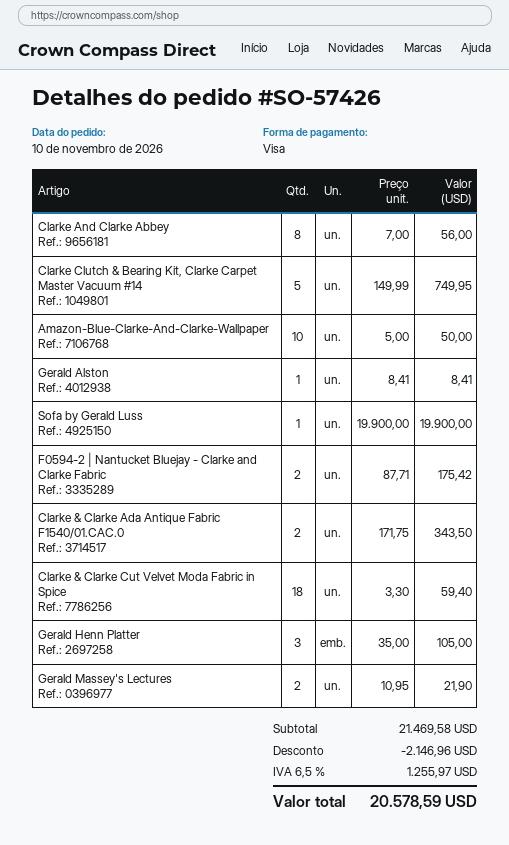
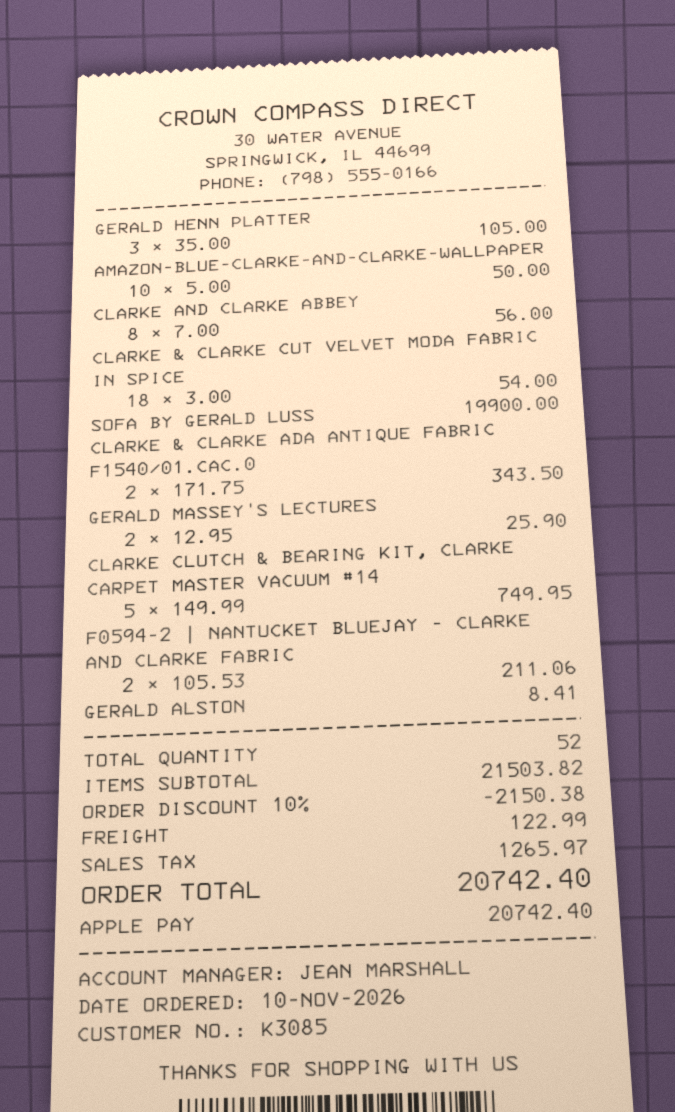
payment method: Visa -> Apple Pay
F0594-2 | Nantucket Bluejay - Clarke and Clarke Fabric: 2 x 87.71 = 175.42 -> 2 x 105.53 = 211.06
Clarke & Clarke Cut Velvet Moda Fabric in Spice: 18 x 3.30 = 59.40 -> 18 x 3.00 = 54.00
Gerald Massey's Lectures: 2 x 10.95 = 21.90 -> 2 x 12.95 = 25.90
subtotal: 21469.58 -> 21503.82
discount: 2146.96 -> 2150.38
shipping: none -> 122.99
tax: 1255.97 -> 1265.97
total: 20578.59 -> 20742.40

